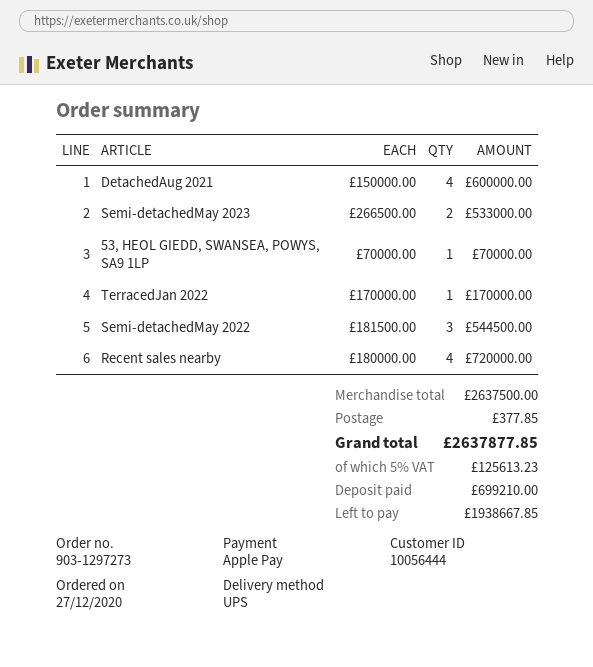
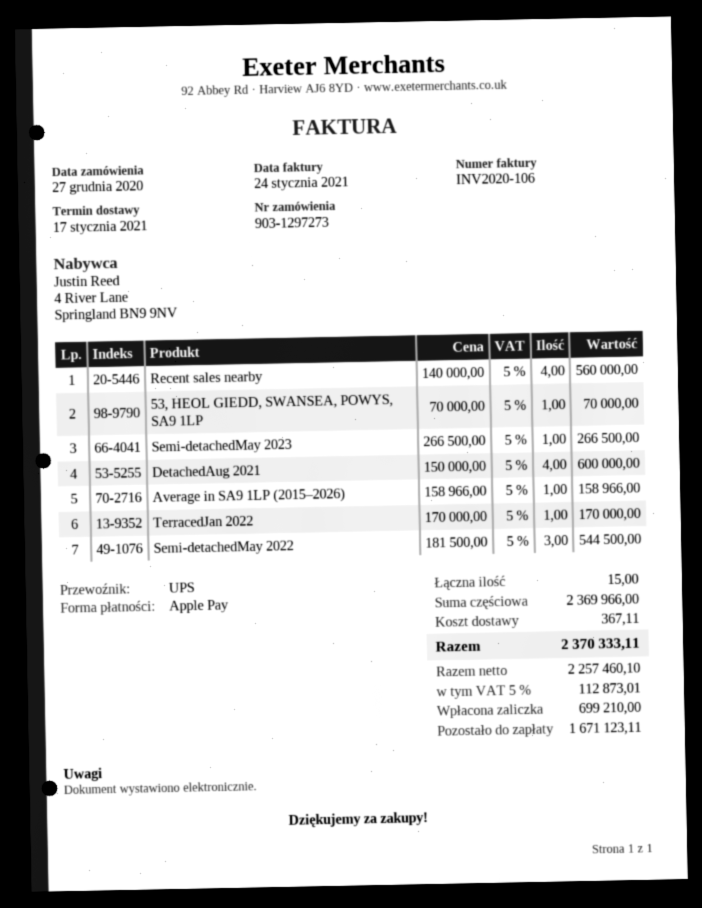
Semi-detachedMay 2023: 2 x 266500.00 = 533000.00 -> 1 x 266500.00 = 266500.00
Recent sales nearby: 4 x 180000.00 = 720000.00 -> 4 x 140000.00 = 560000.00
Average in SA9 1LP (2015–2026): none -> 1 x 158966.00 = 158966.00
subtotal: 2637500.00 -> 2369966.00
shipping: 377.85 -> 367.11
tax: 5% = 125613.23 -> 5% = 112873.01
total: 2637877.85 -> 2370333.11
balance: 1938667.85 -> 1671123.11

